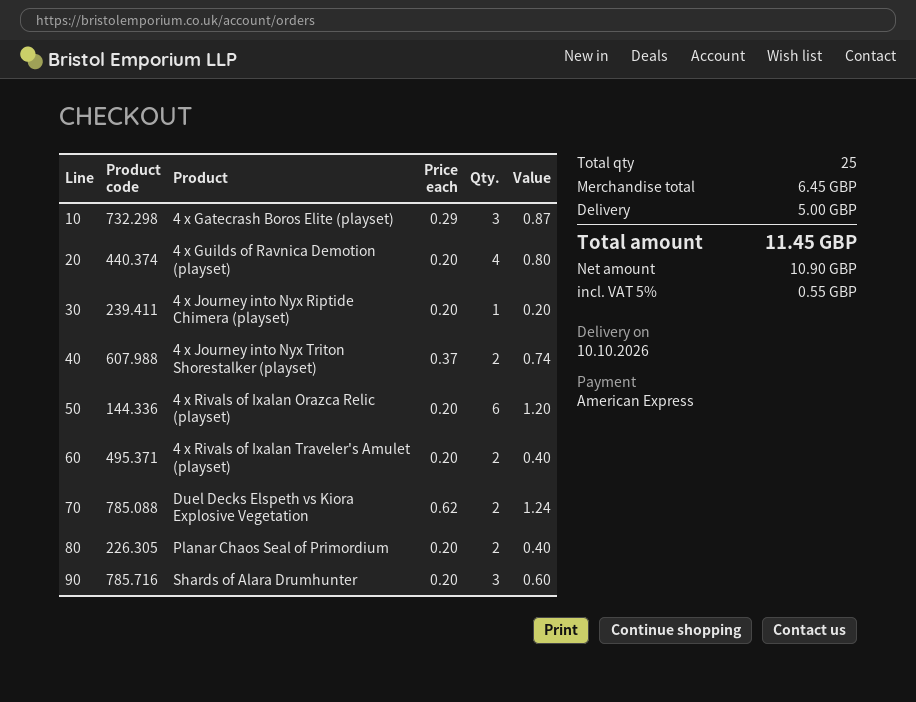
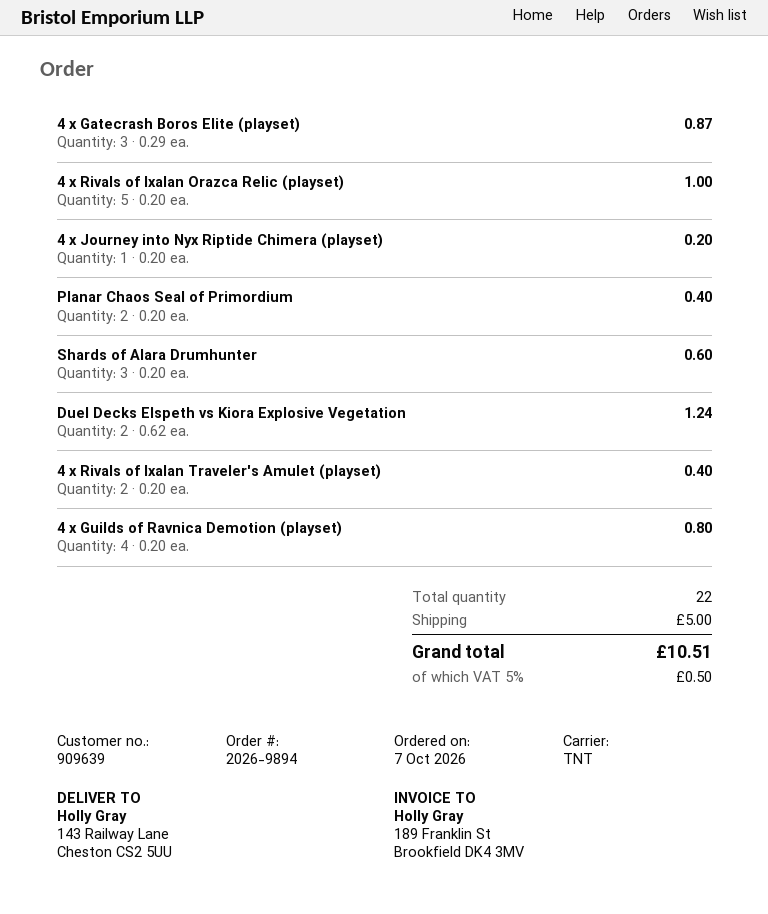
4 x Journey into Nyx Triton Shorestalker (playset): 2 x 0.37 = 0.74 -> none
4 x Rivals of Ixalan Orazca Relic (playset): 6 x 0.20 = 1.20 -> 5 x 0.20 = 1.00
total quantity: 25 -> 22
tax: 5% = 0.55 -> 5% = 0.50
total: 11.45 -> 10.51

